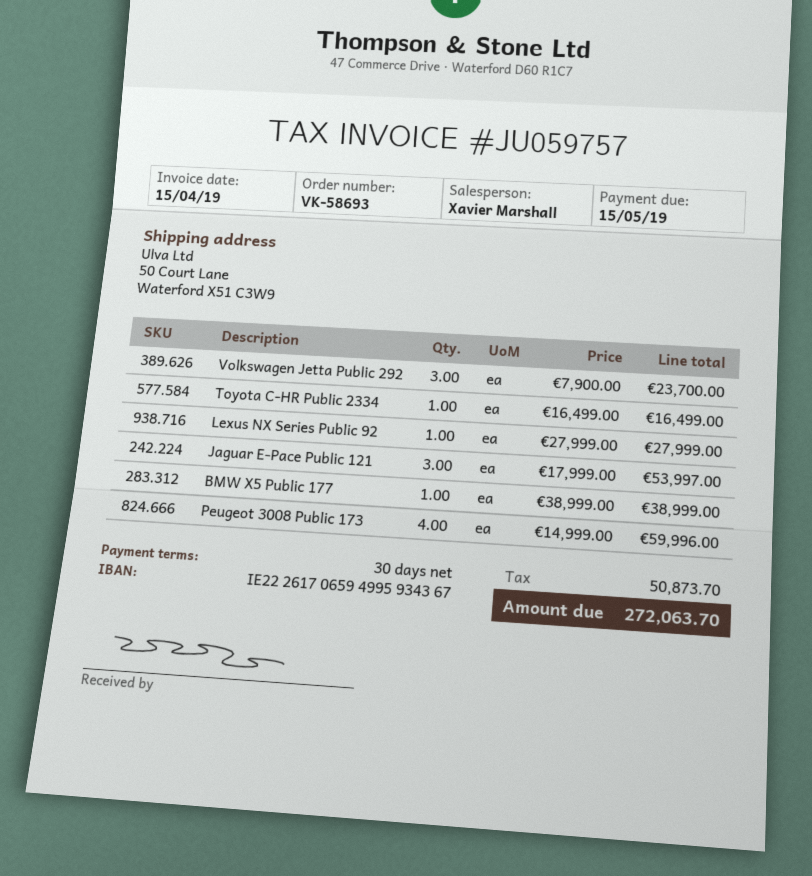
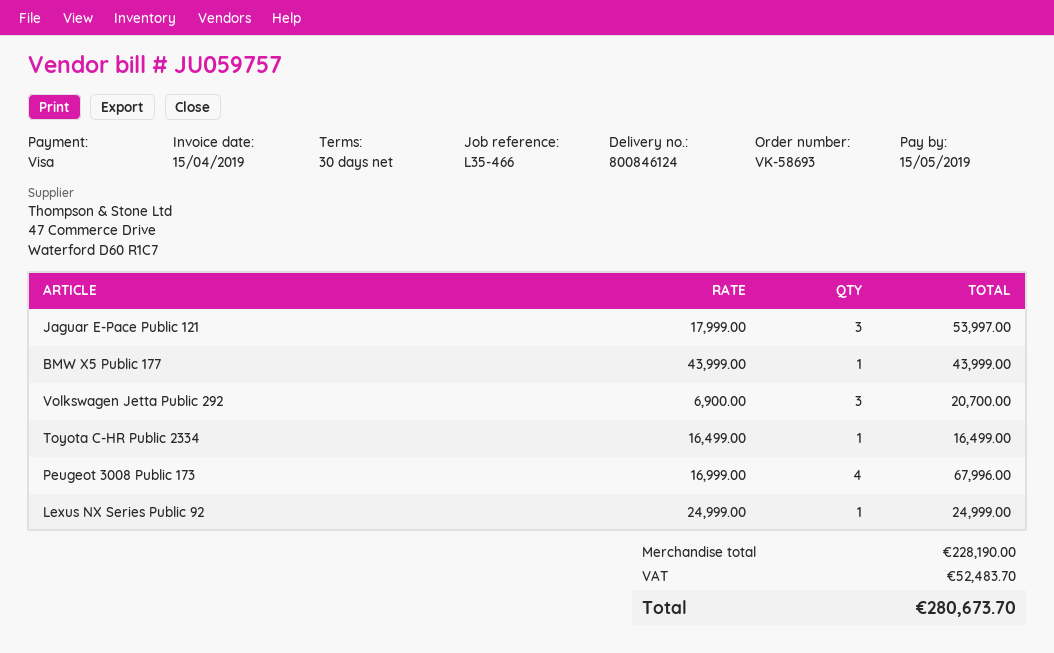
Volkswagen Jetta Public 292: 3 x 7900.00 = 23700.00 -> 3 x 6900.00 = 20700.00
Lexus NX Series Public 92: 1 x 27999.00 = 27999.00 -> 1 x 24999.00 = 24999.00
BMW X5 Public 177: 1 x 38999.00 = 38999.00 -> 1 x 43999.00 = 43999.00
Peugeot 3008 Public 173: 4 x 14999.00 = 59996.00 -> 4 x 16999.00 = 67996.00
tax: 50873.70 -> 52483.70
total: 272063.70 -> 280673.70

